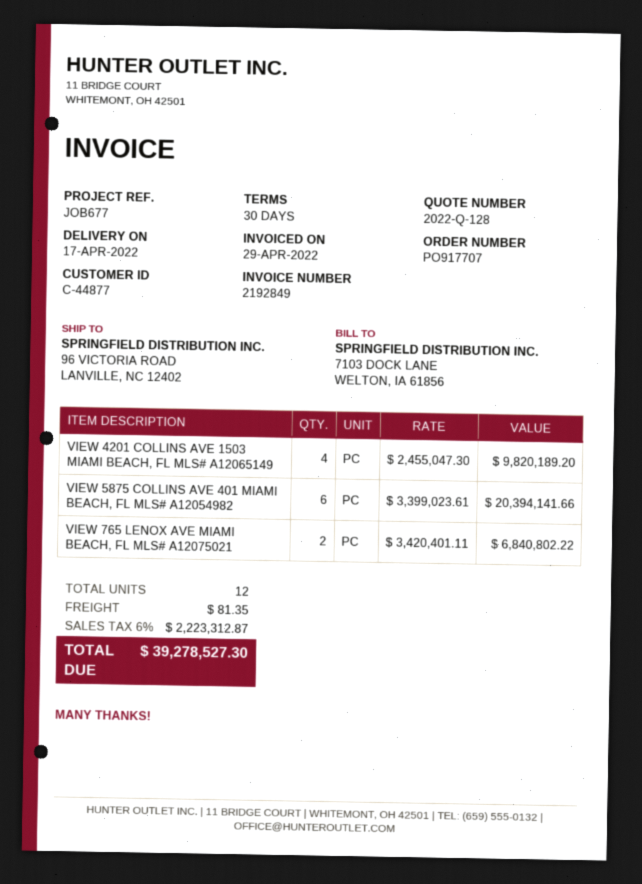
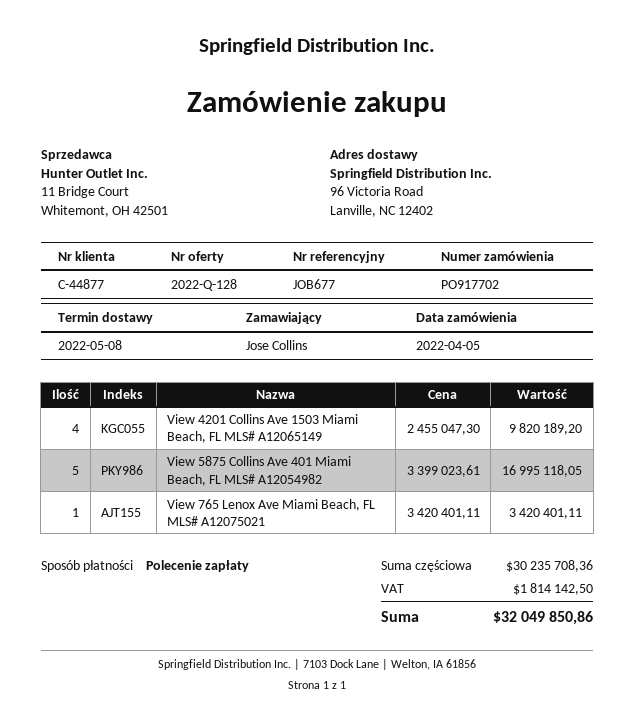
order number: PO917707 -> PO917702
delivery date: 2022-04-17 -> 2022-05-08
VIEW 5875 COLLINS AVE 401 MIAMI BEACH, FL MLS# A12054982: 6 x 3399023.61 = 20394141.66 -> 5 x 3399023.61 = 16995118.05
VIEW 765 LENOX AVE MIAMI BEACH, FL MLS# A12075021: 2 x 3420401.11 = 6840802.22 -> 1 x 3420401.11 = 3420401.11
shipping: 81.35 -> none
tax: 2223312.87 -> 1814142.50
total: 39278527.30 -> 32049850.86

